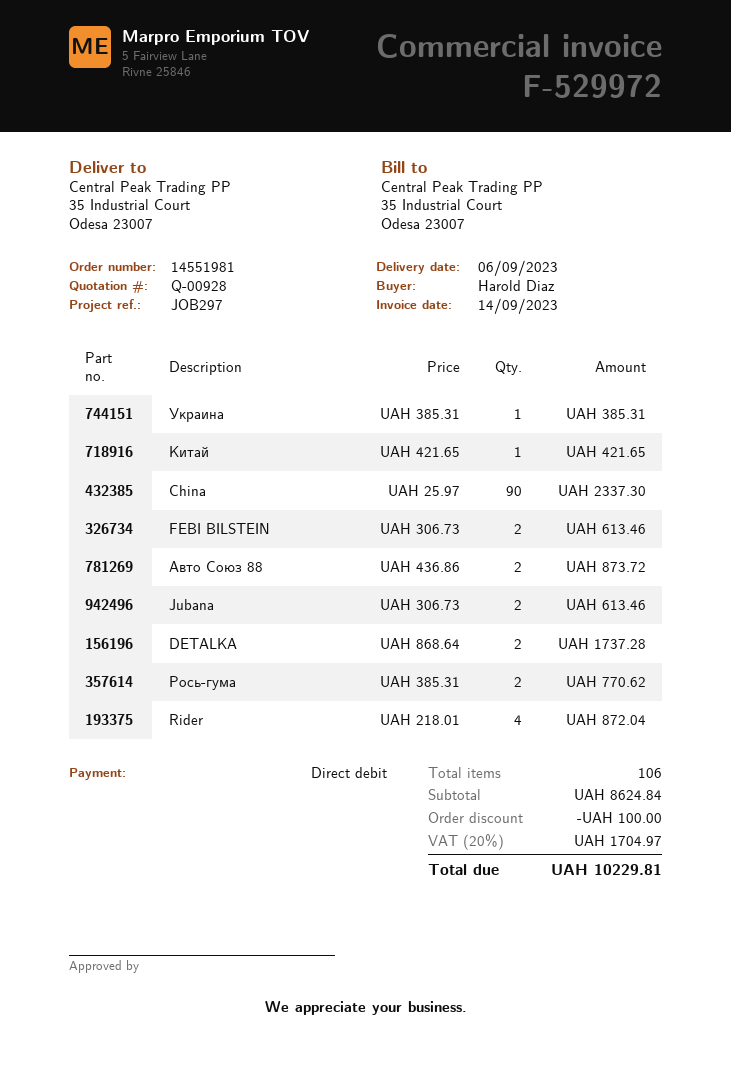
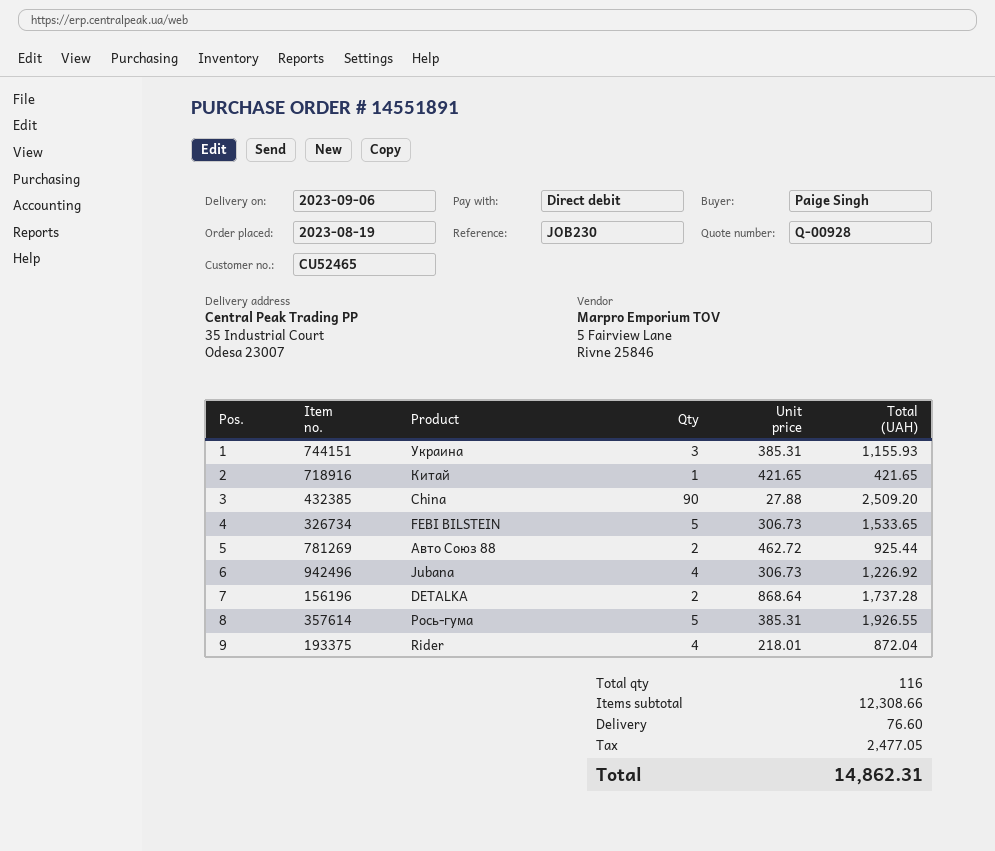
order number: 14551981 -> 14551891
reference: JOB297 -> JOB230
ordered by: Harold Diaz -> Paige Singh
Украина: 1 x 385.31 = 385.31 -> 3 x 385.31 = 1155.93
China: 90 x 25.97 = 2337.30 -> 90 x 27.88 = 2509.20
FEBI BILSTEIN: 2 x 306.73 = 613.46 -> 5 x 306.73 = 1533.65
Авто Союз 88: 2 x 436.86 = 873.72 -> 2 x 462.72 = 925.44
Jubana: 2 x 306.73 = 613.46 -> 4 x 306.73 = 1226.92
Рось-гума: 2 x 385.31 = 770.62 -> 5 x 385.31 = 1926.55
total quantity: 106 -> 116
subtotal: 8624.84 -> 12308.66
discount: 100.00 -> none
shipping: none -> 76.60
tax: 1704.97 -> 2477.05
total: 10229.81 -> 14862.31

